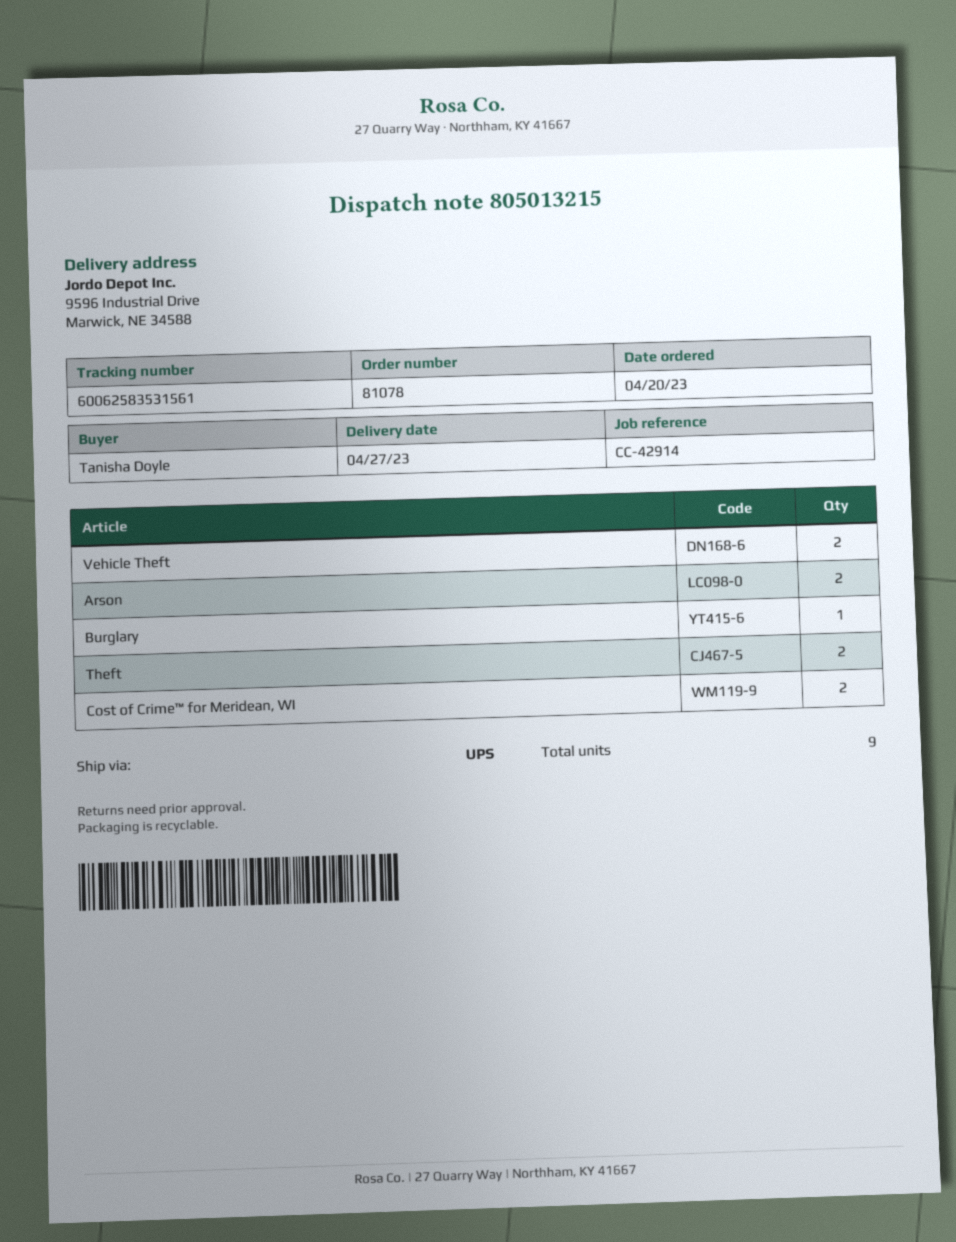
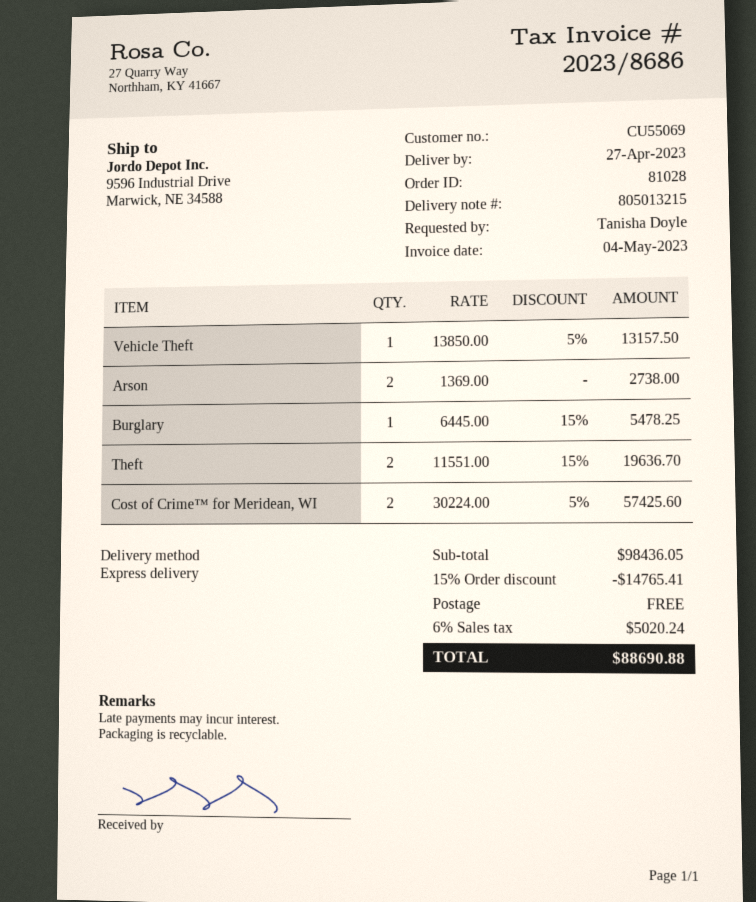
order number: 81078 -> 81028
shipping method: UPS -> express
Vehicle Theft: 2 -> 1

